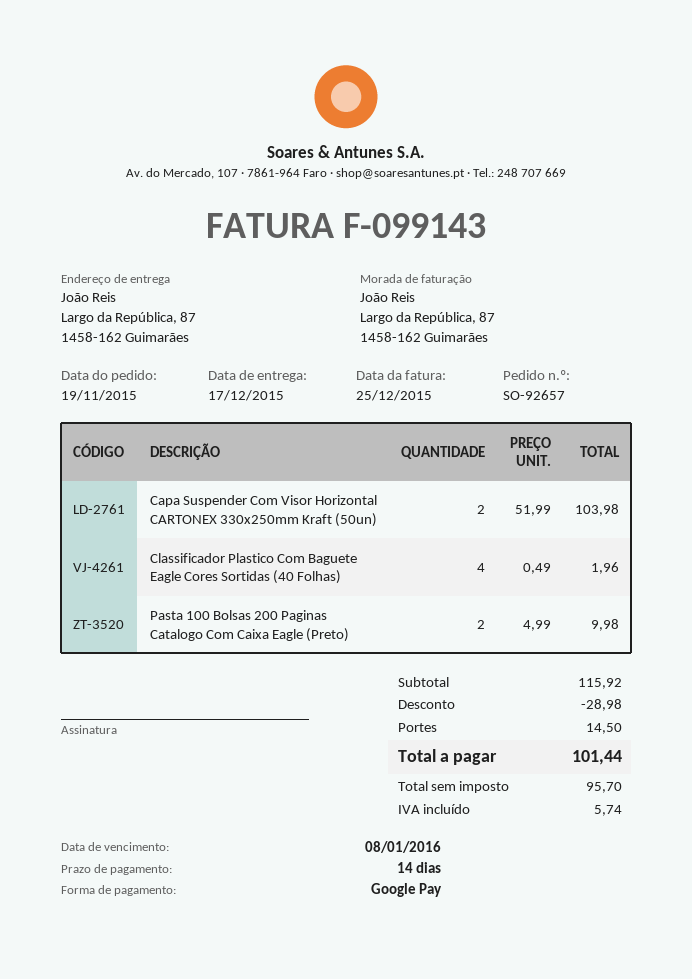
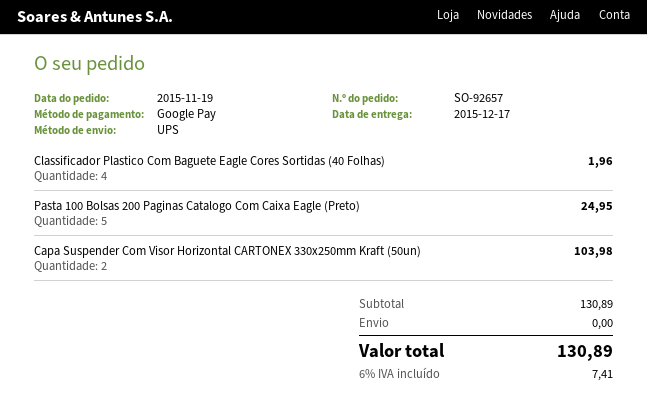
Pasta 100 Bolsas 200 Paginas Catalogo Com Caixa Eagle (Preto): 2 for 9.98 -> 5 for 24.95
subtotal: 115.92 -> 130.89
discount: 28.98 -> none
shipping: 14.50 -> 0.00
tax: 5.74 -> 7.41
total: 101.44 -> 130.89

